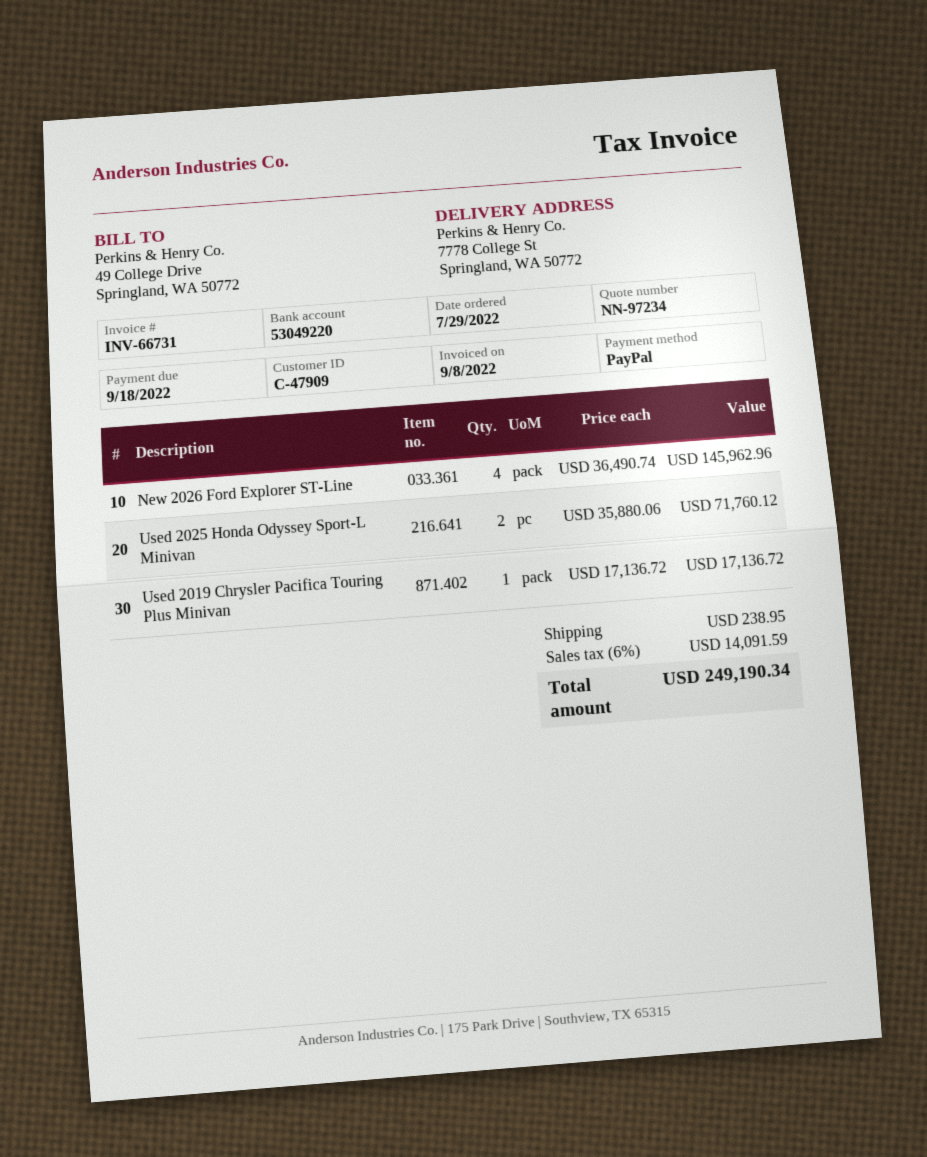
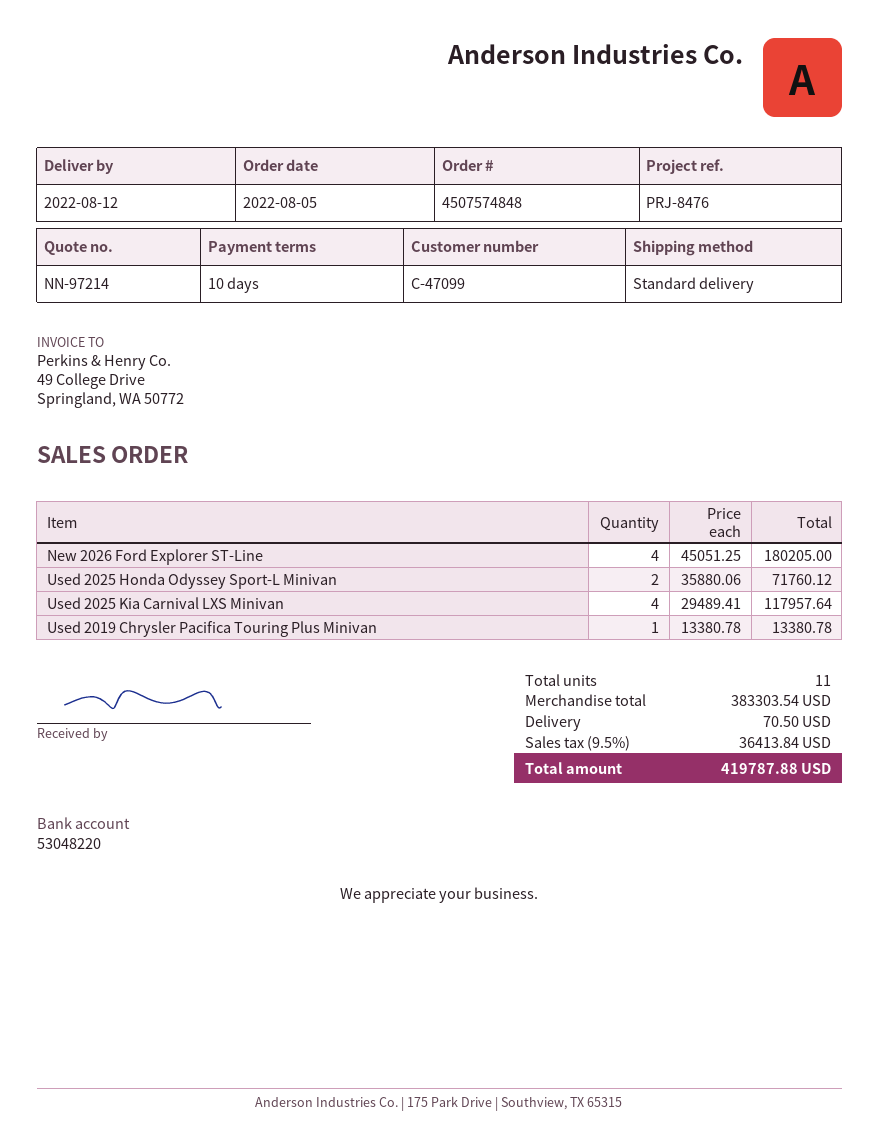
quote number: NN-97234 -> NN-97214
order date: 2022-07-29 -> 2022-08-05
customer number: C-47909 -> C-47099
bank account: 53049220 -> 53048220
New 2026 Ford Explorer ST-Line: 4 x 36490.74 = 145962.96 -> 4 x 45051.25 = 180205.00
Used 2019 Chrysler Pacifica Touring Plus Minivan: 1 x 17136.72 = 17136.72 -> 1 x 13380.78 = 13380.78
Used 2025 Kia Carnival LXS Minivan: none -> 4 x 29489.41 = 117957.64
shipping: 238.95 -> 70.50
tax: 6% = 14091.59 -> 9.5% = 36413.84
total: 249190.34 -> 419787.88

